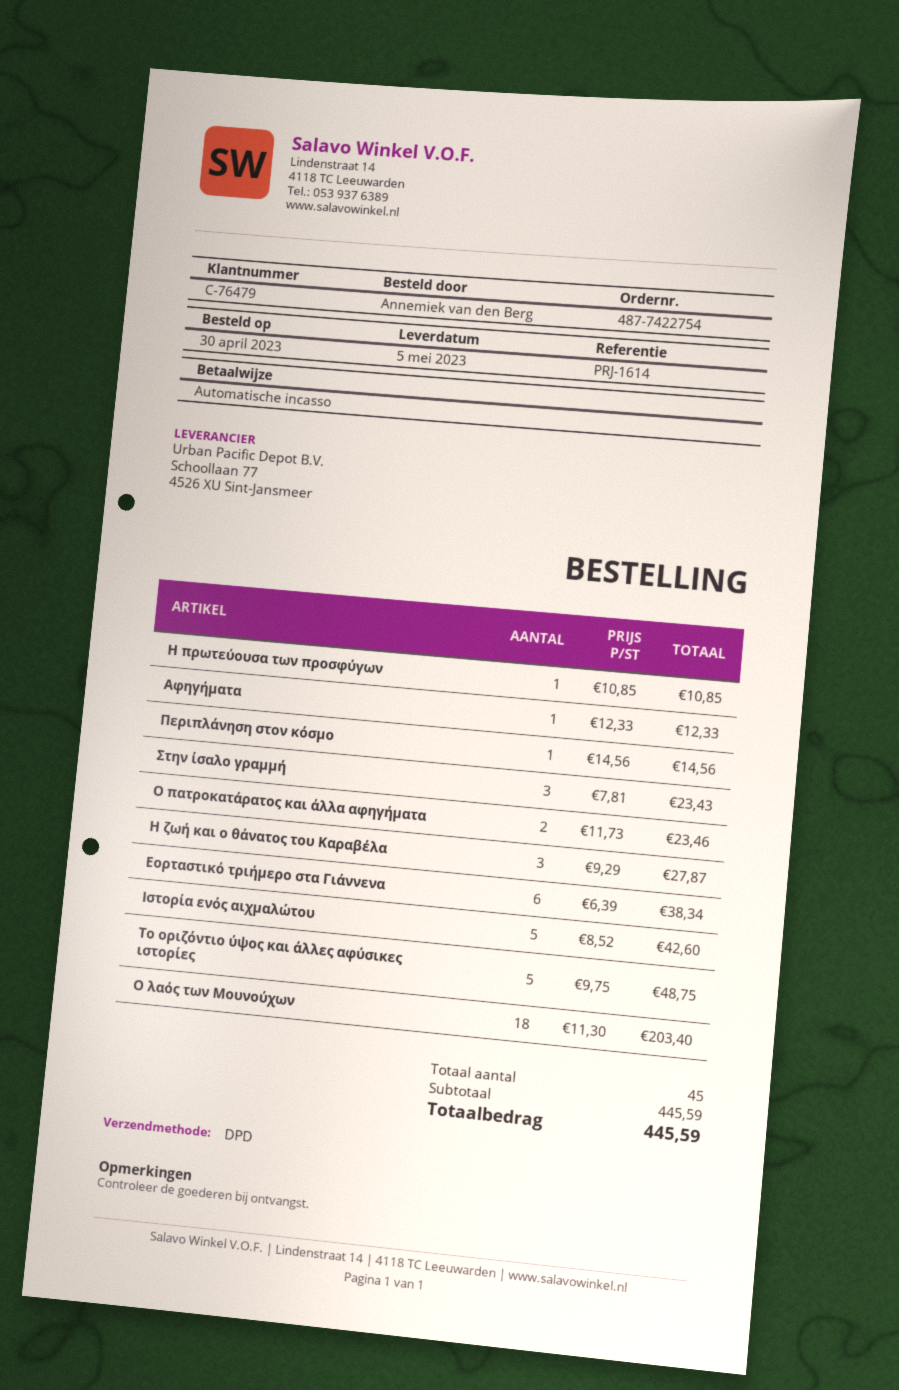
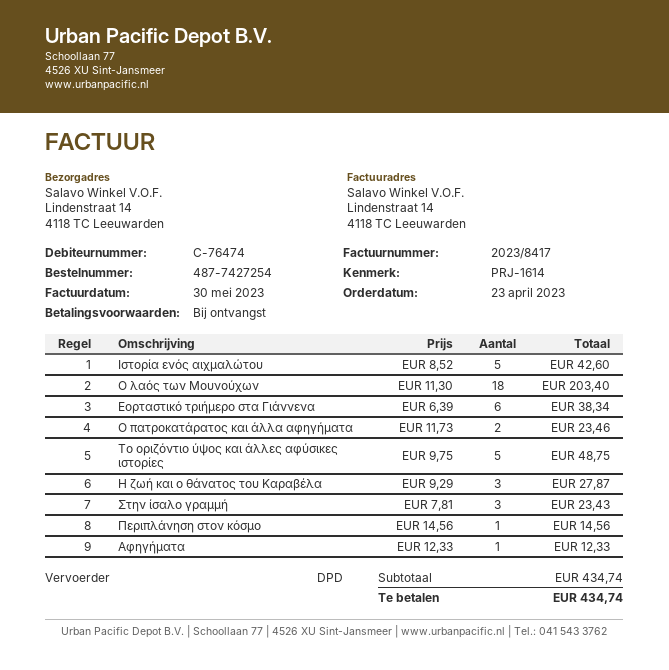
order number: 487-7422754 -> 487-7427254
order date: 2023-04-30 -> 2023-04-23
customer number: C-76479 -> C-76474
Η πρωτεύουσα των προσφύγων: 1 x 10.85 = 10.85 -> none
subtotal: 445.59 -> 434.74
total: 445.59 -> 434.74

